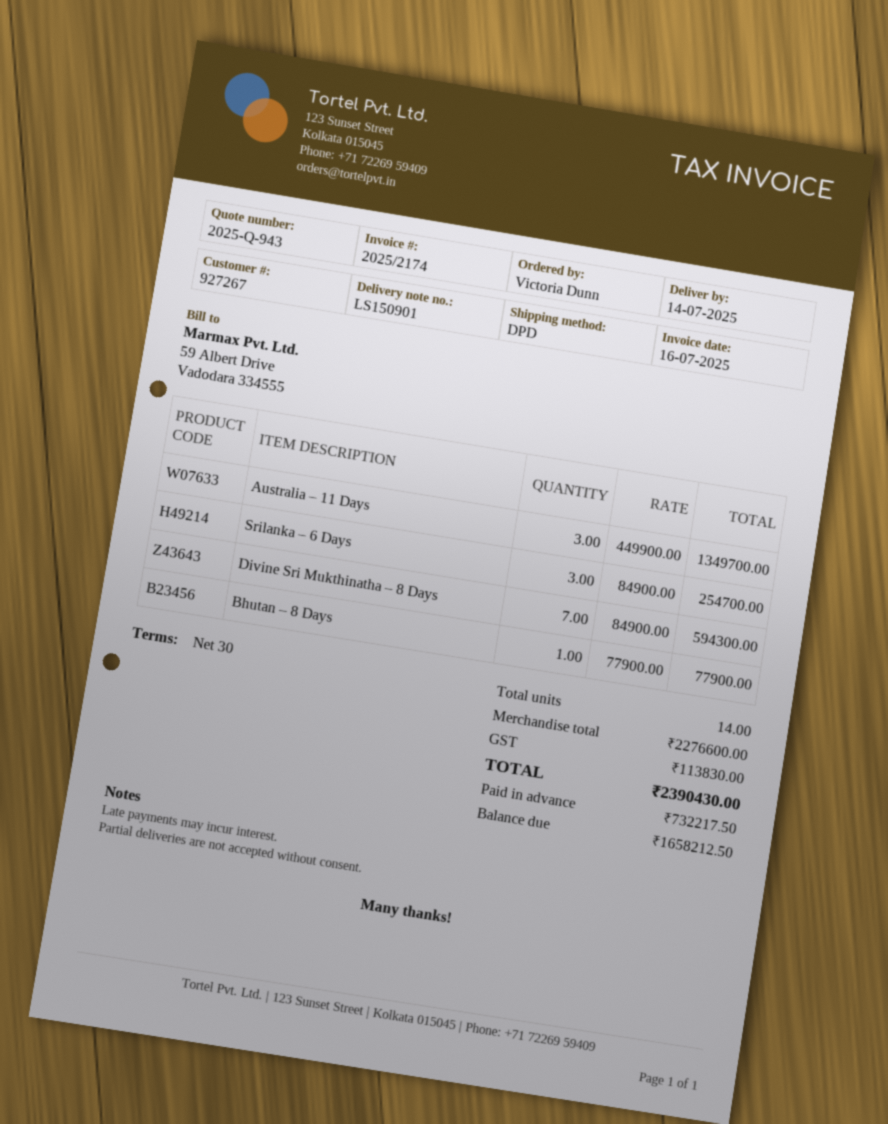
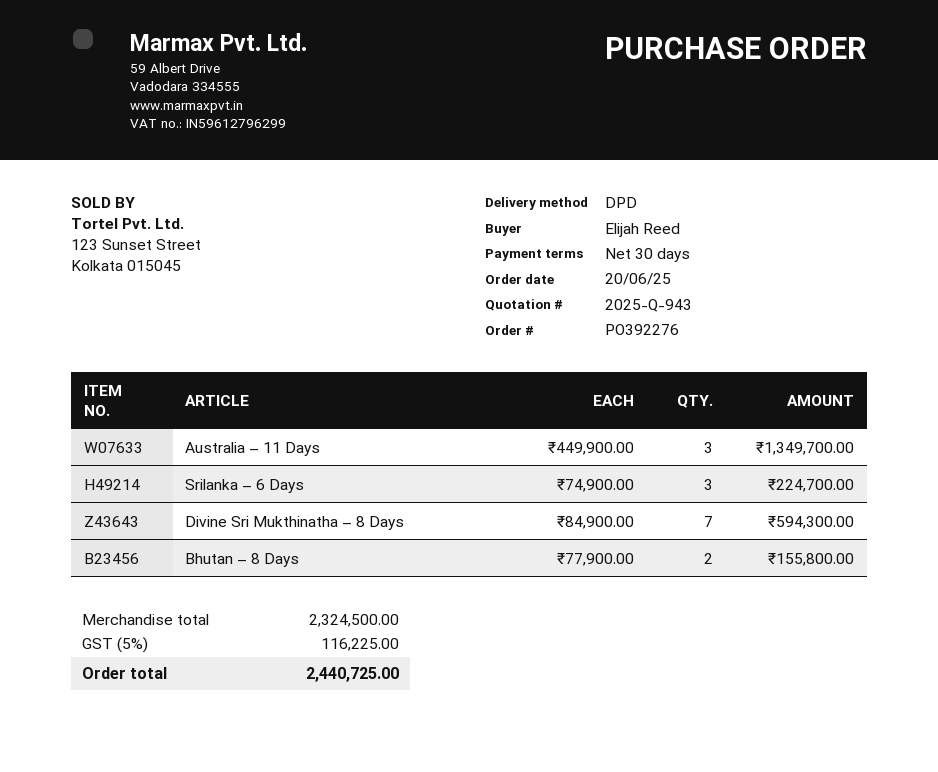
ordered by: Victoria Dunn -> Elijah Reed
Srilanka – 6 Days: 3 x 84900.00 = 254700.00 -> 3 x 74900.00 = 224700.00
Bhutan – 8 Days: 1 x 77900.00 = 77900.00 -> 2 x 77900.00 = 155800.00
subtotal: 2276600.00 -> 2324500.00
tax: 113830.00 -> 116225.00
total: 2390430.00 -> 2440725.00

